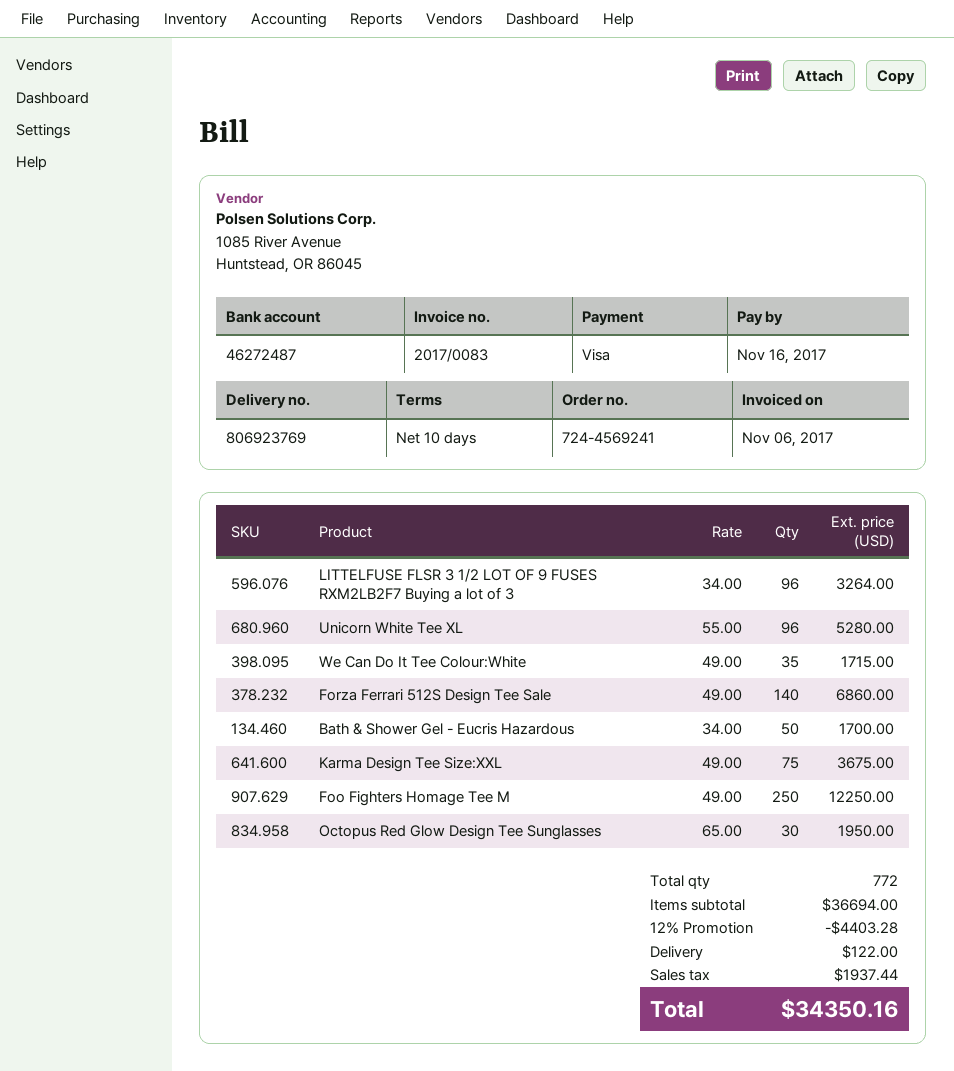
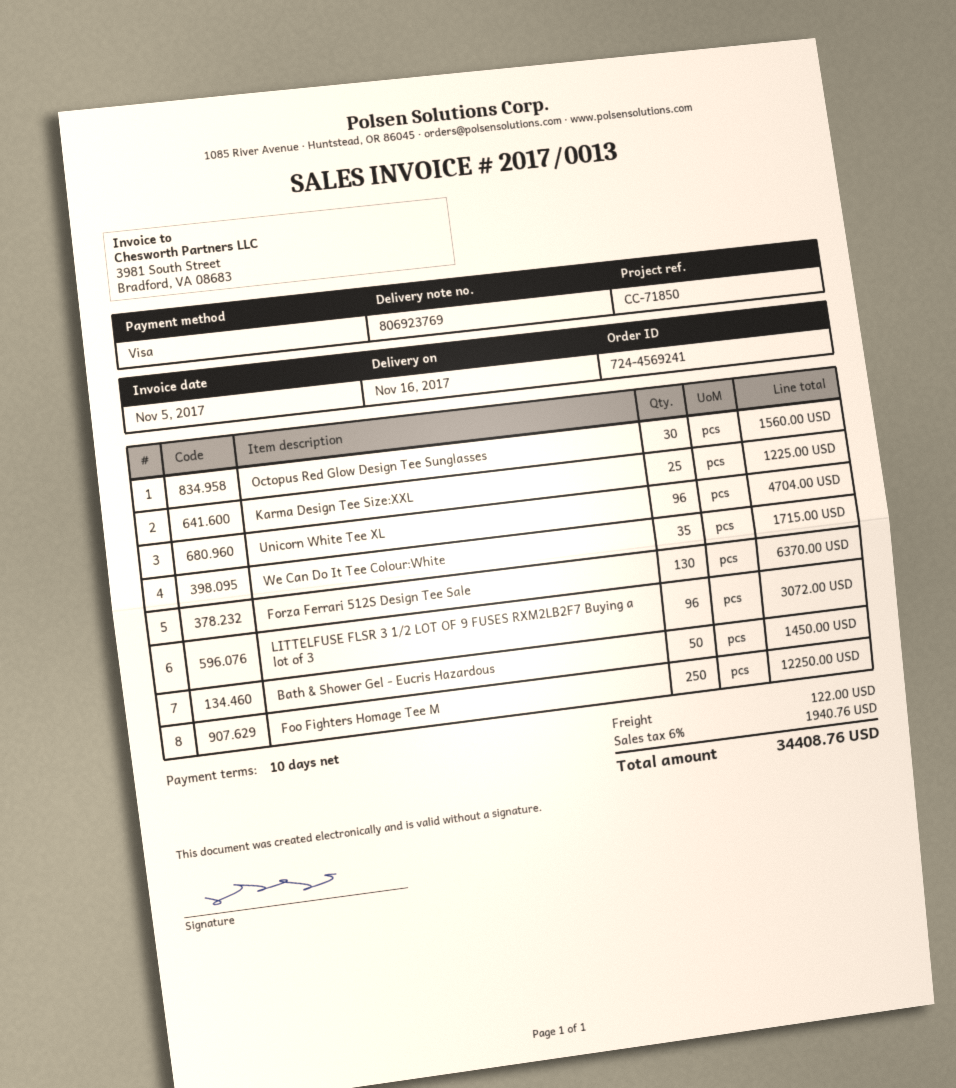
invoice number: 2017/0083 -> 2017/0013
invoice date: 2017-11-06 -> 2017-11-05
LITTELFUSE FLSR 3 1/2 LOT OF 9 FUSES RXM2LB2F7 Buying a lot of 3: 96 for 3264.00 -> 96 for 3072.00
Unicorn White Tee XL: 96 for 5280.00 -> 96 for 4704.00
Forza Ferrari 512S Design Tee Sale: 140 for 6860.00 -> 130 for 6370.00
Bath & Shower Gel - Eucris Hazardous: 50 for 1700.00 -> 50 for 1450.00
Karma Design Tee Size:XXL: 75 for 3675.00 -> 25 for 1225.00
Octopus Red Glow Design Tee Sunglasses: 30 for 1950.00 -> 30 for 1560.00
discount: 12% = 4403.28 -> none
tax: 1937.44 -> 1940.76
total: 34350.16 -> 34408.76

